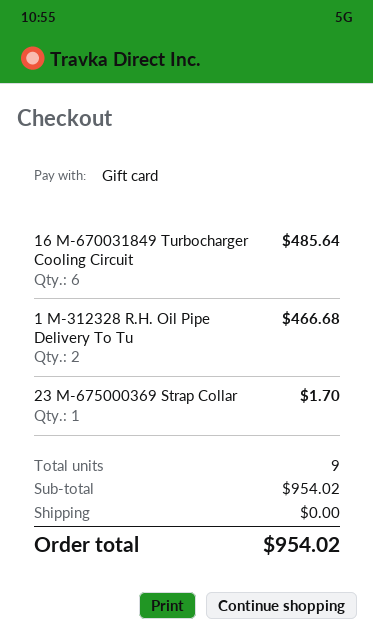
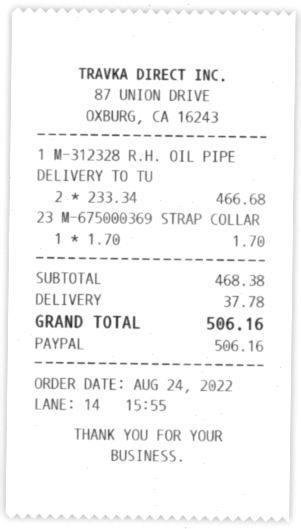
payment method: gift card -> PayPal
16 M-670031849 Turbocharger Cooling Circuit: 6 for 485.64 -> none
subtotal: 954.02 -> 468.38
shipping: 0.00 -> 37.78
total: 954.02 -> 506.16

